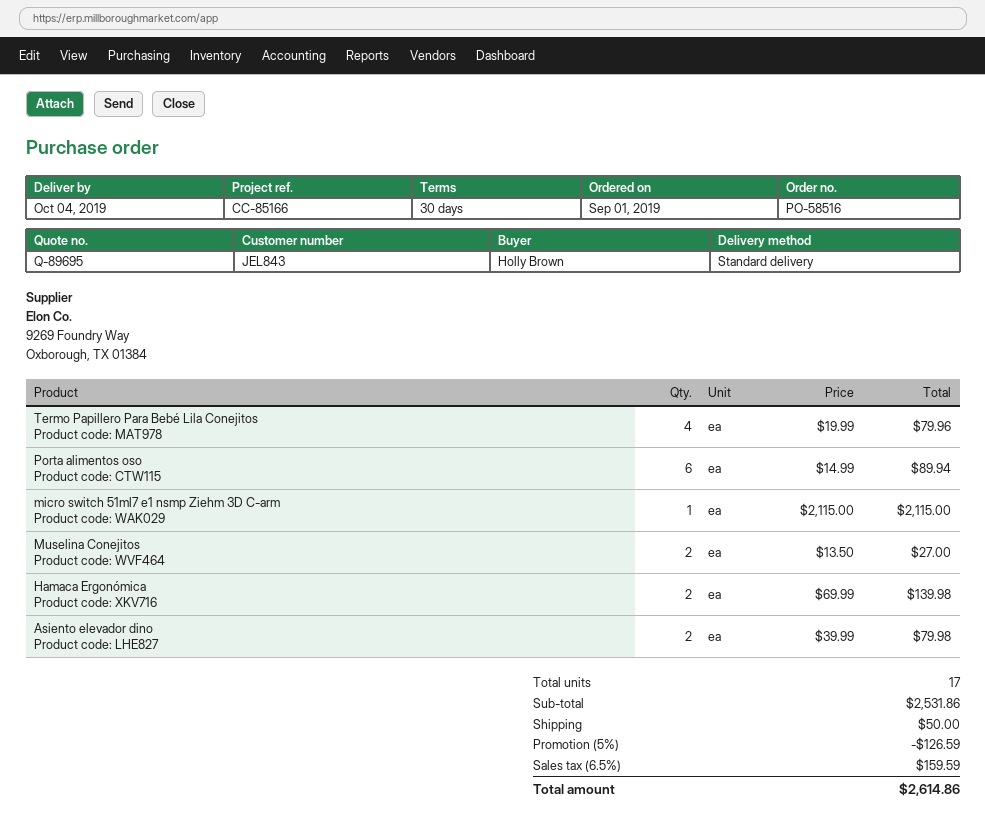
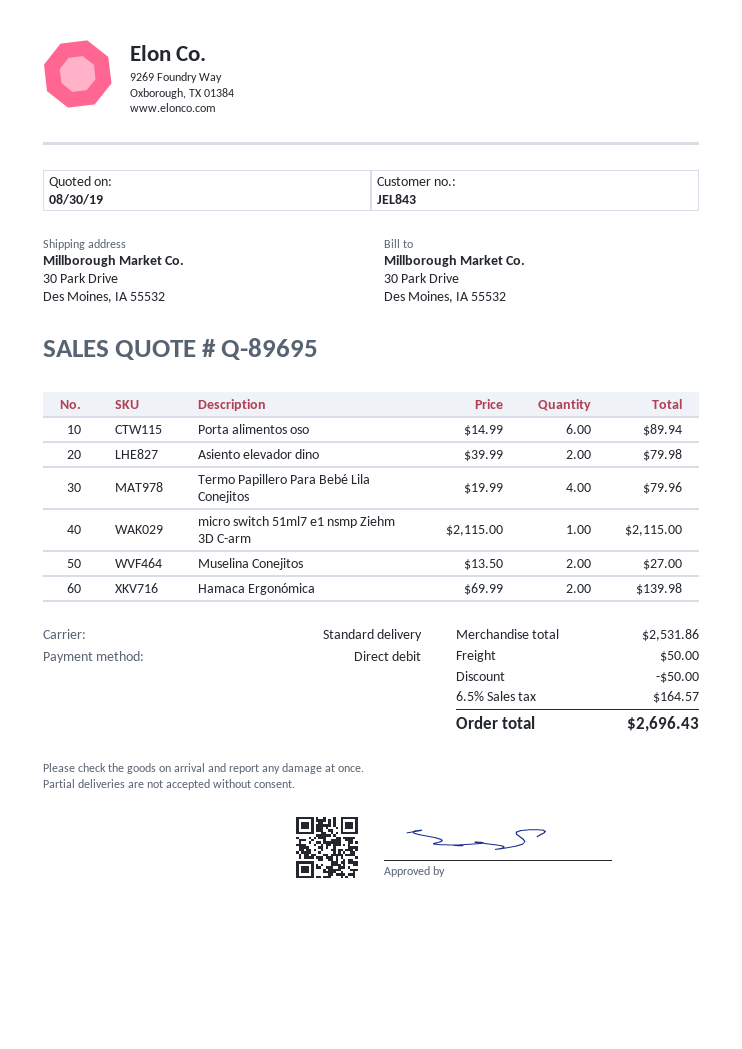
discount: 126.59 -> 50.00
tax: 6.5% = 159.59 -> 6.5% = 164.57
total: 2614.86 -> 2696.43

